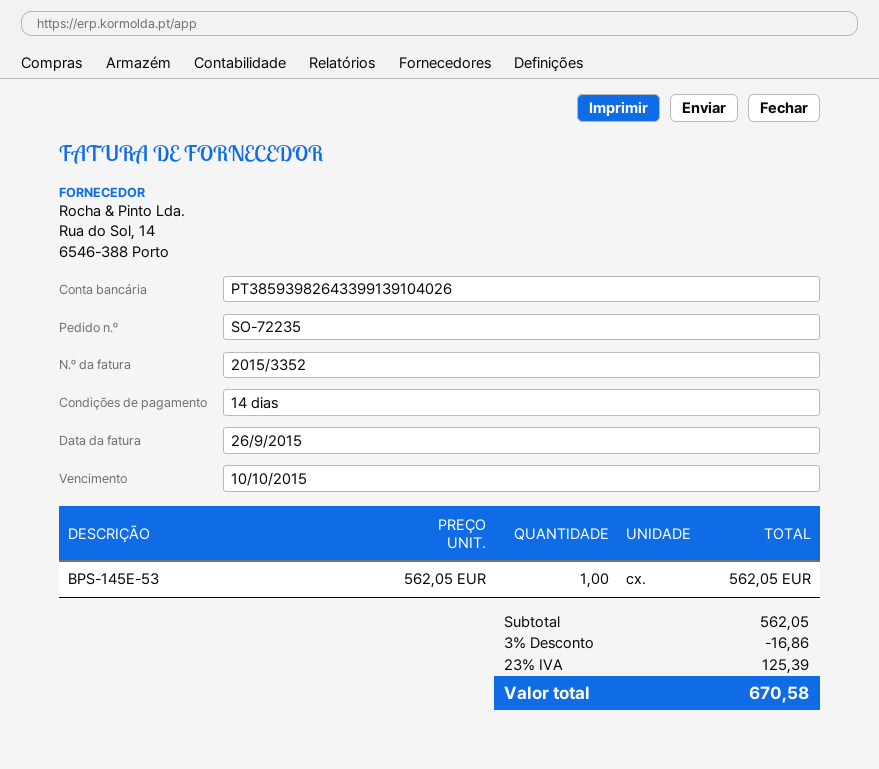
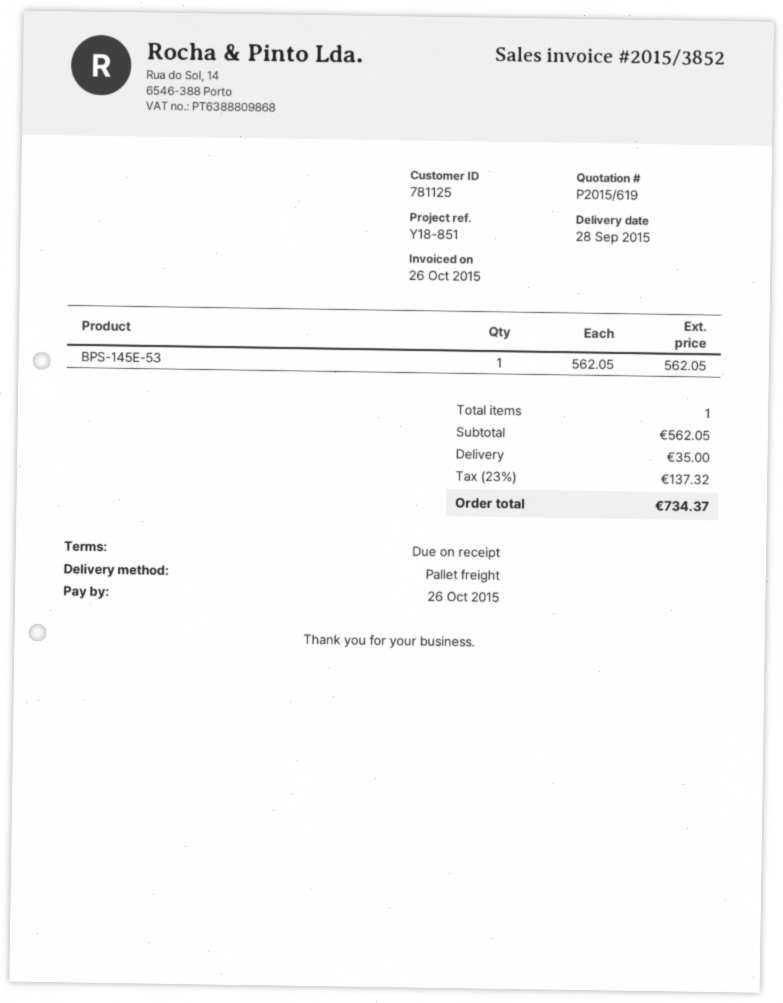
invoice number: 2015/3352 -> 2015/3852
invoice date: 2015-09-26 -> 2015-10-26
payment terms: 14 days -> on receipt
due date: 2015-10-10 -> 2015-10-26
discount: 3% = 16.86 -> none
shipping: none -> 35.00
tax: 23% = 125.39 -> 23% = 137.32
total: 670.58 -> 734.37

